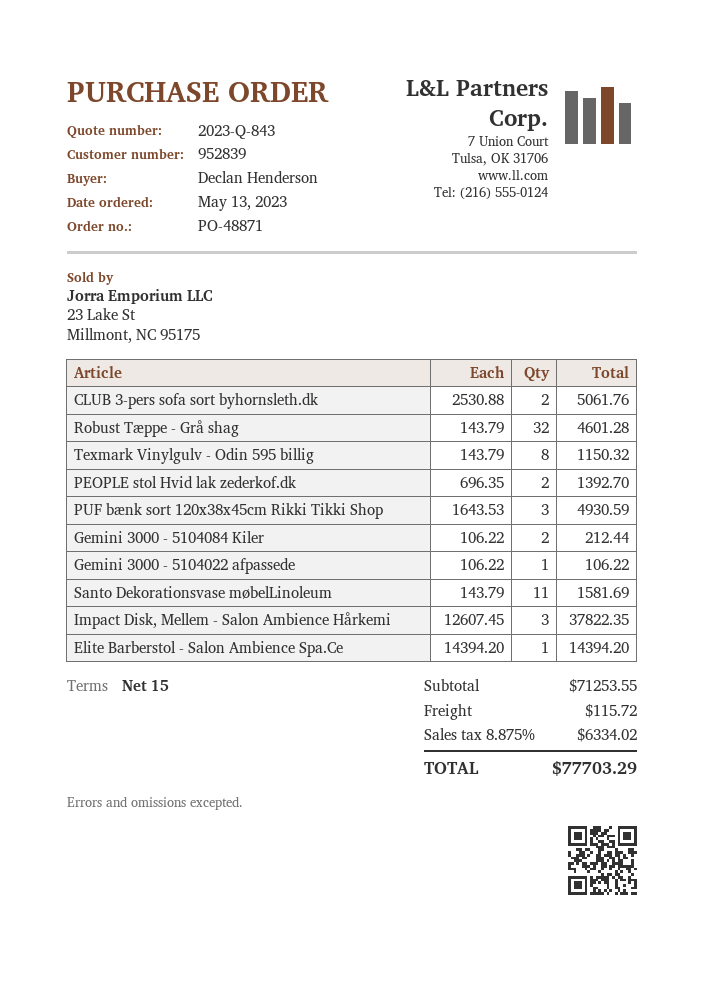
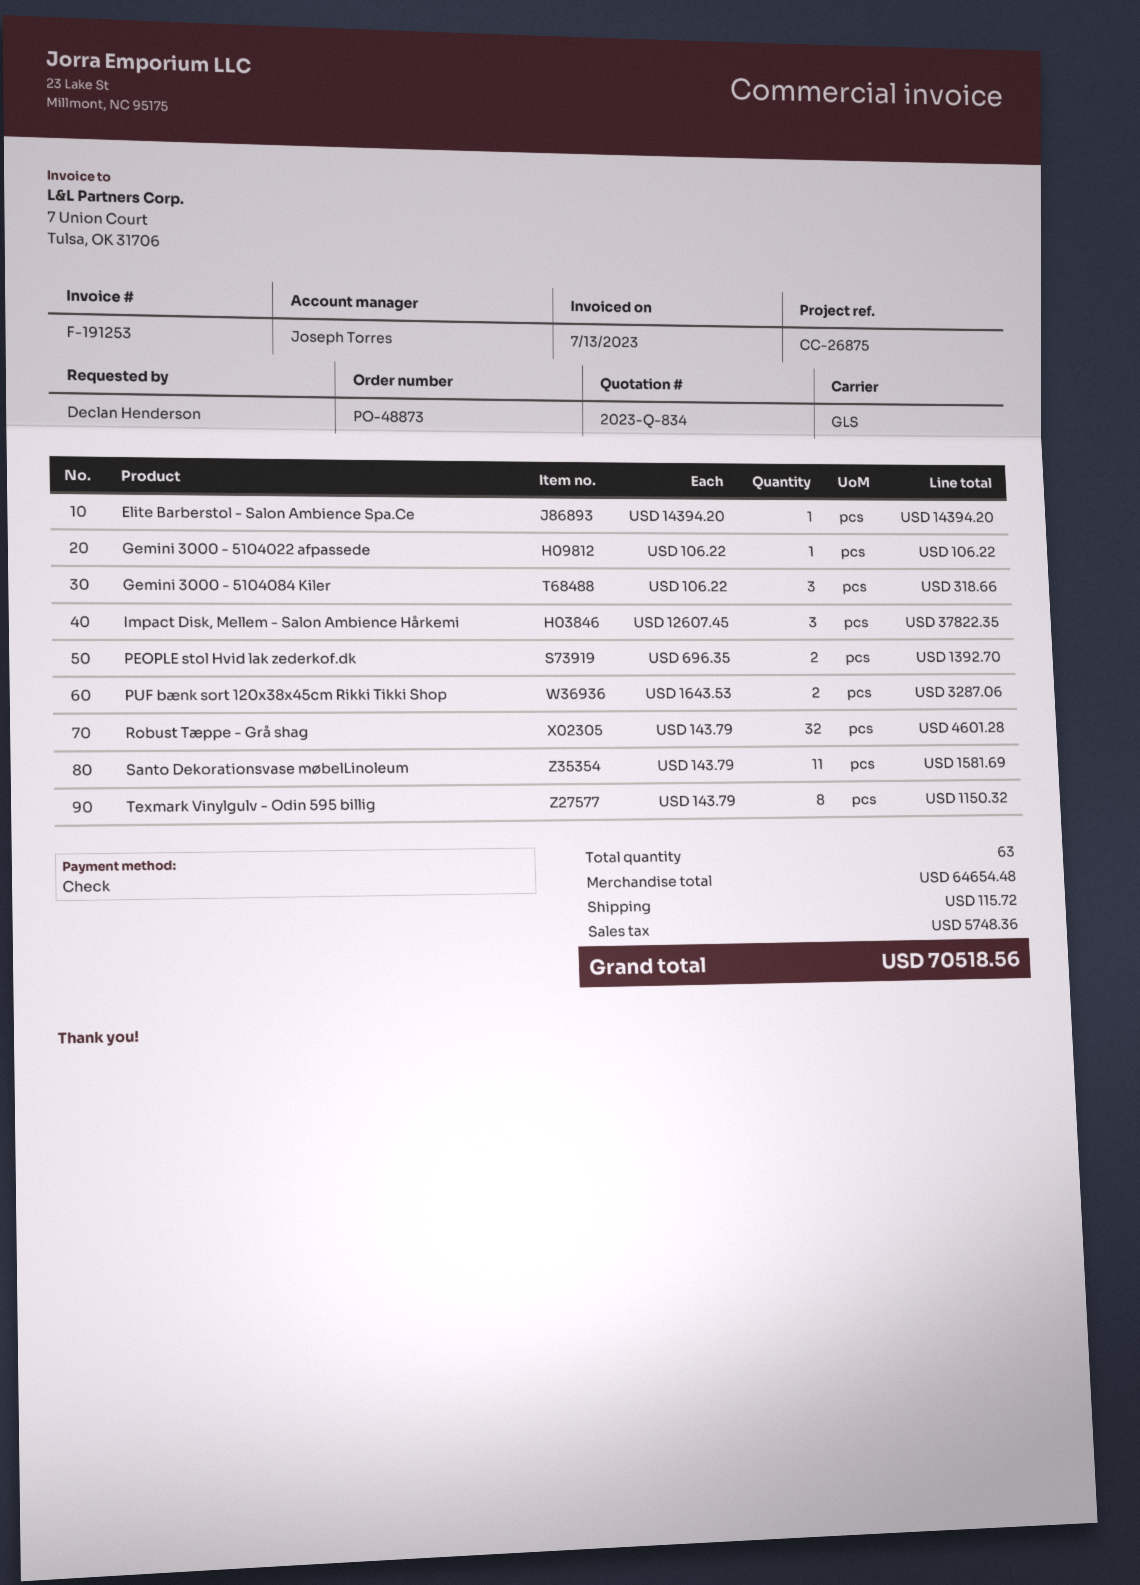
quote number: 2023-Q-843 -> 2023-Q-834
order number: PO-48871 -> PO-48873
CLUB 3-pers sofa sort byhornsleth.dk: 2 x 2530.88 = 5061.76 -> none
PUF bænk sort 120x38x45cm Rikki Tikki Shop: 3 x 1643.53 = 4930.59 -> 2 x 1643.53 = 3287.06
Gemini 3000 - 5104084 Kiler: 2 x 106.22 = 212.44 -> 3 x 106.22 = 318.66
subtotal: 71253.55 -> 64654.48
tax: 6334.02 -> 5748.36
total: 77703.29 -> 70518.56

